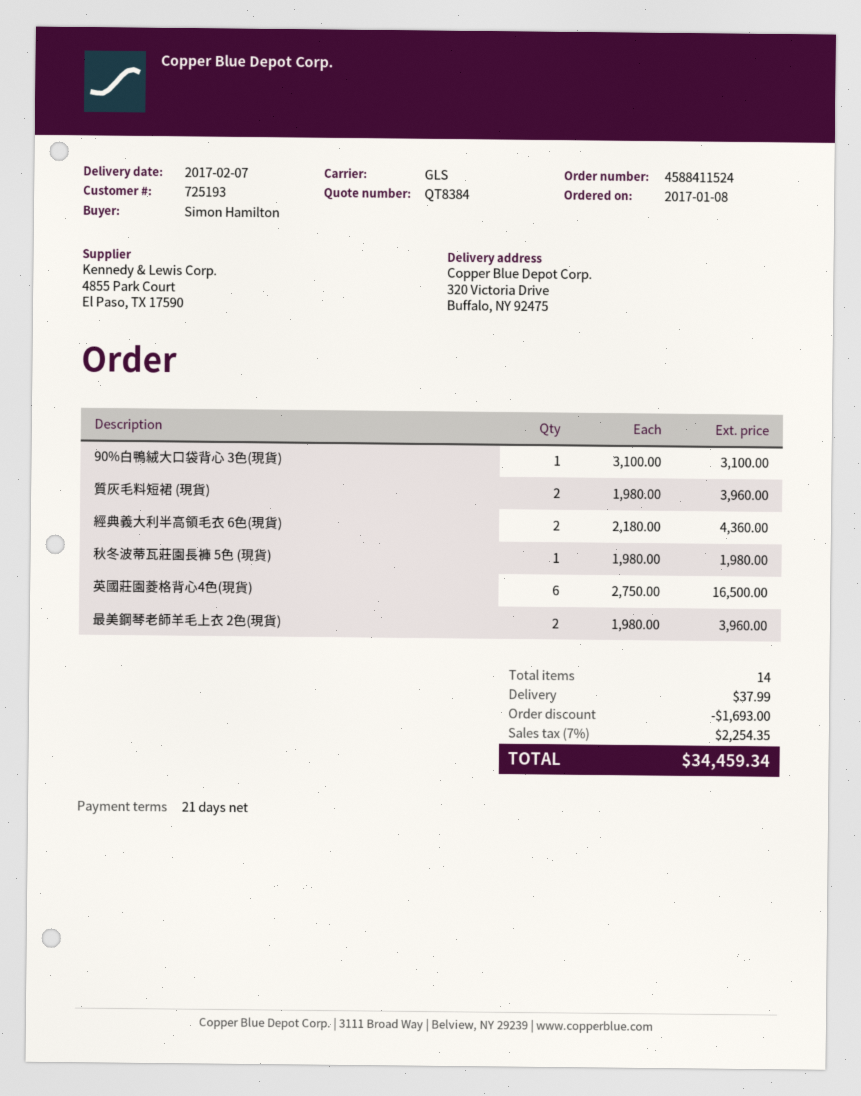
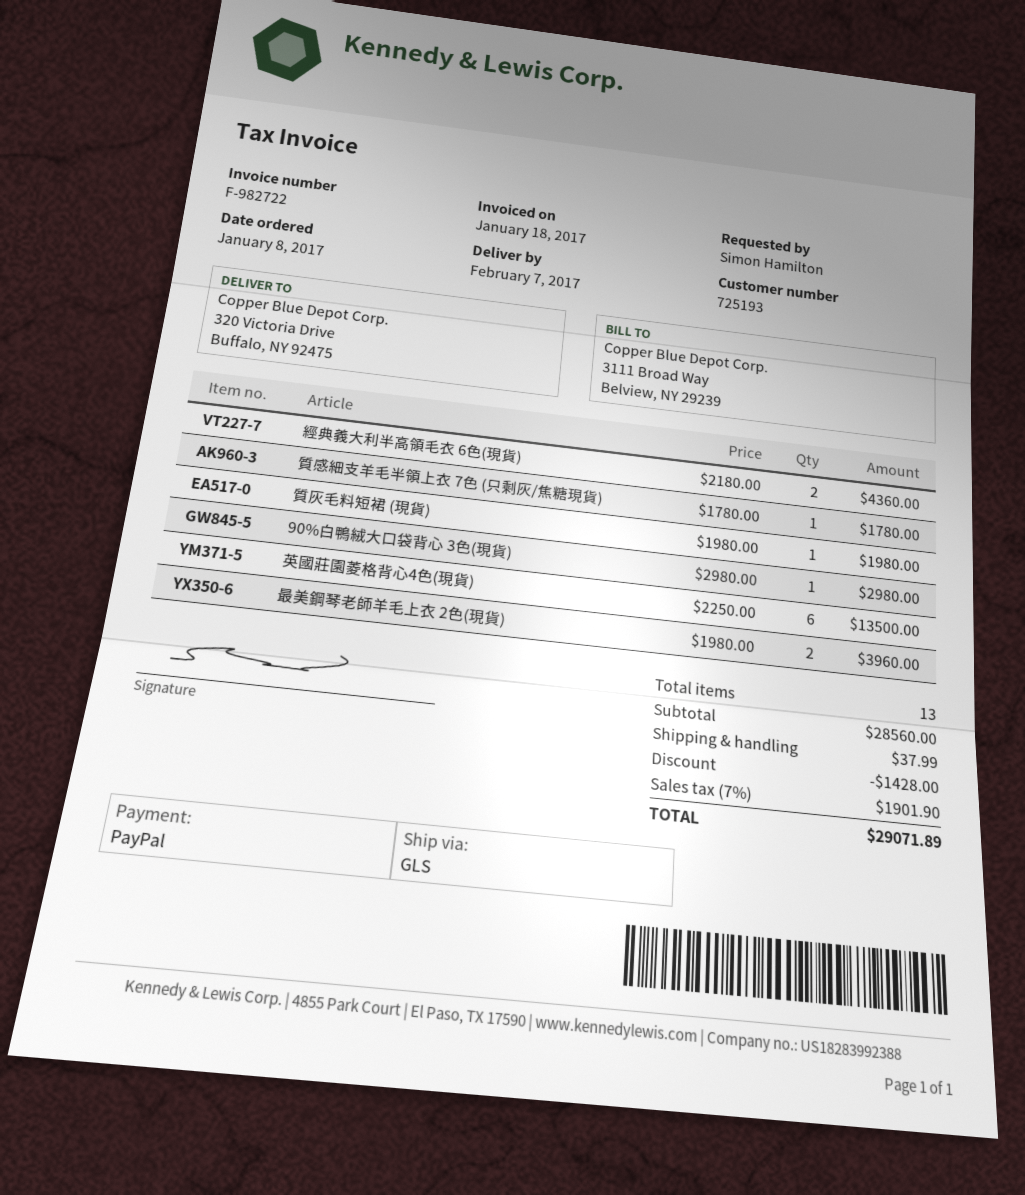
90%白鴨絨大口袋背心 3色(現貨): 1 x 3100.00 = 3100.00 -> 1 x 2980.00 = 2980.00
質灰毛料短裙 (現貨): 2 x 1980.00 = 3960.00 -> 1 x 1980.00 = 1980.00
秋冬波蒂瓦莊園長褲 5色 (現貨): 1 x 1980.00 = 1980.00 -> none
英國莊園菱格背心4色(現貨): 6 x 2750.00 = 16500.00 -> 6 x 2250.00 = 13500.00
質感細支羊毛半領上衣 7色 (只剩灰/焦糖現貨): none -> 1 x 1780.00 = 1780.00
total quantity: 14 -> 13
discount: 1693.00 -> 1428.00
tax: 7% = 2254.35 -> 7% = 1901.90
total: 34459.34 -> 29071.89

